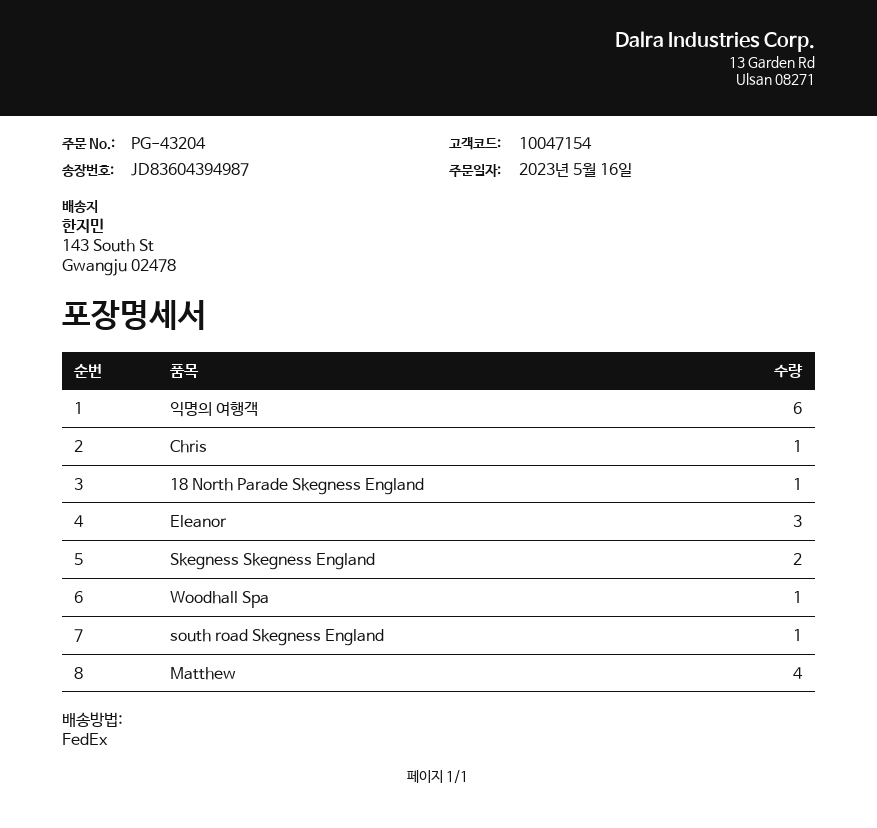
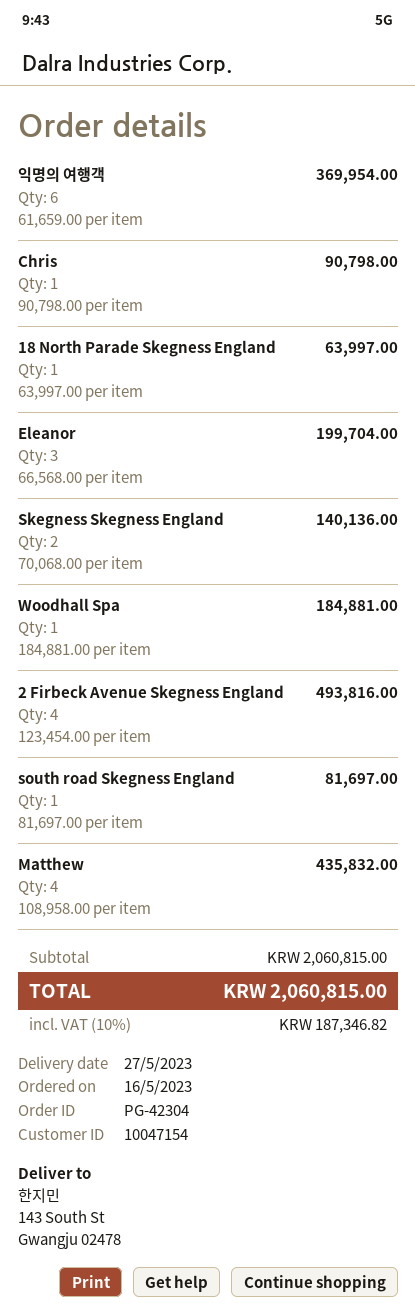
order number: PG-43204 -> PG-42304
2 Firbeck Avenue Skegness England: none -> 4

